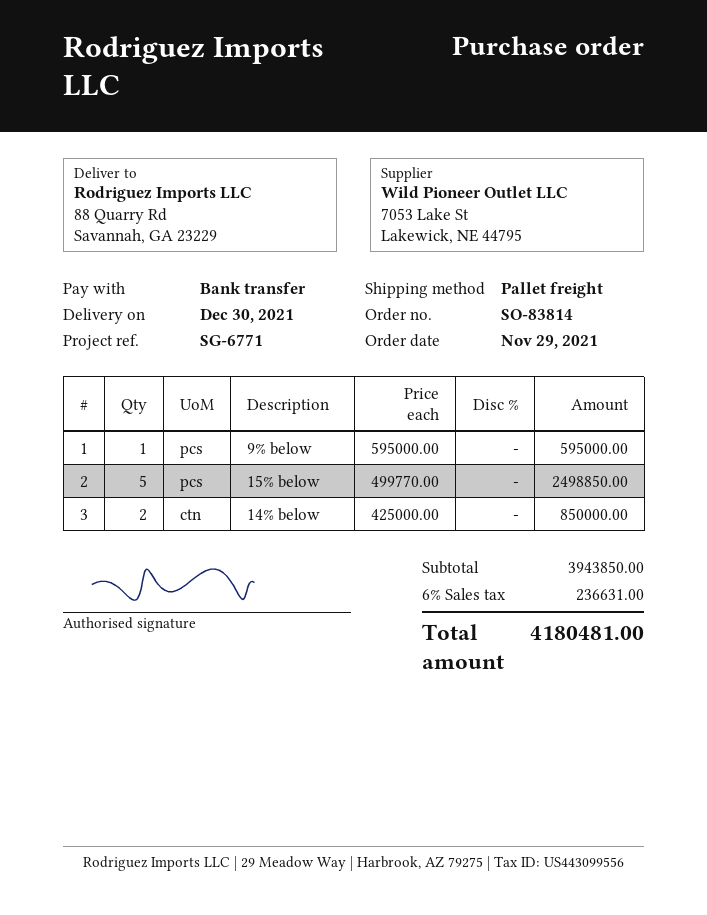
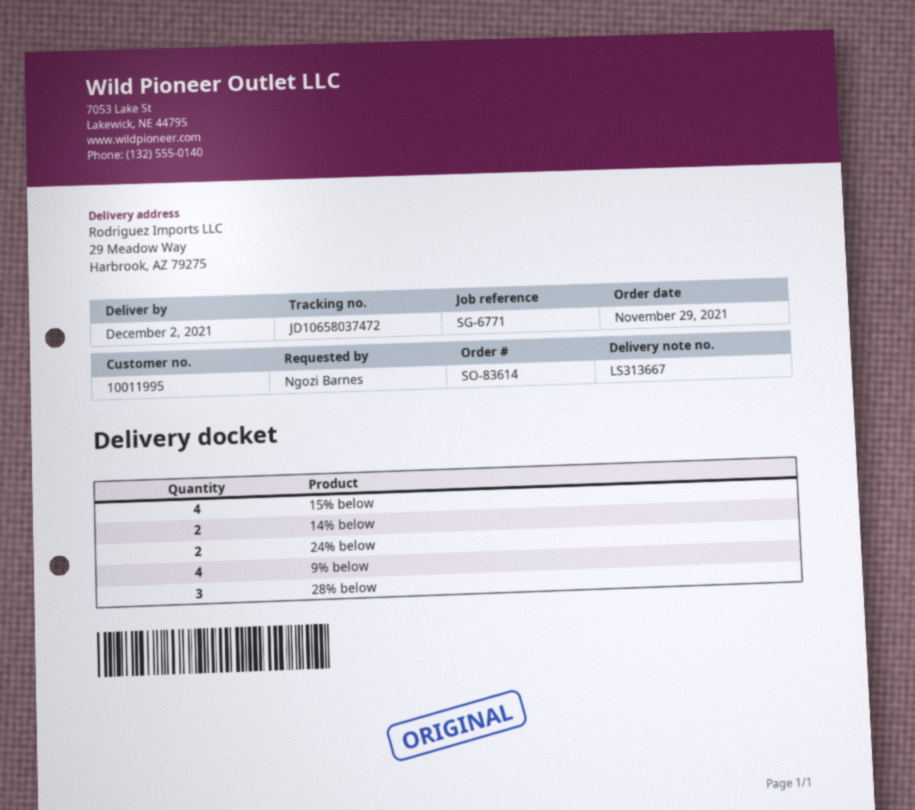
order number: SO-83814 -> SO-83614
delivery date: 2021-12-30 -> 2021-12-02
ship to: 88 Quarry Rd, Savannah, GA 23229 -> 29 Meadow Way, Harbrook, AZ 79275
9% below: 1 -> 4
15% below: 5 -> 4
24% below: none -> 2
28% below: none -> 3

